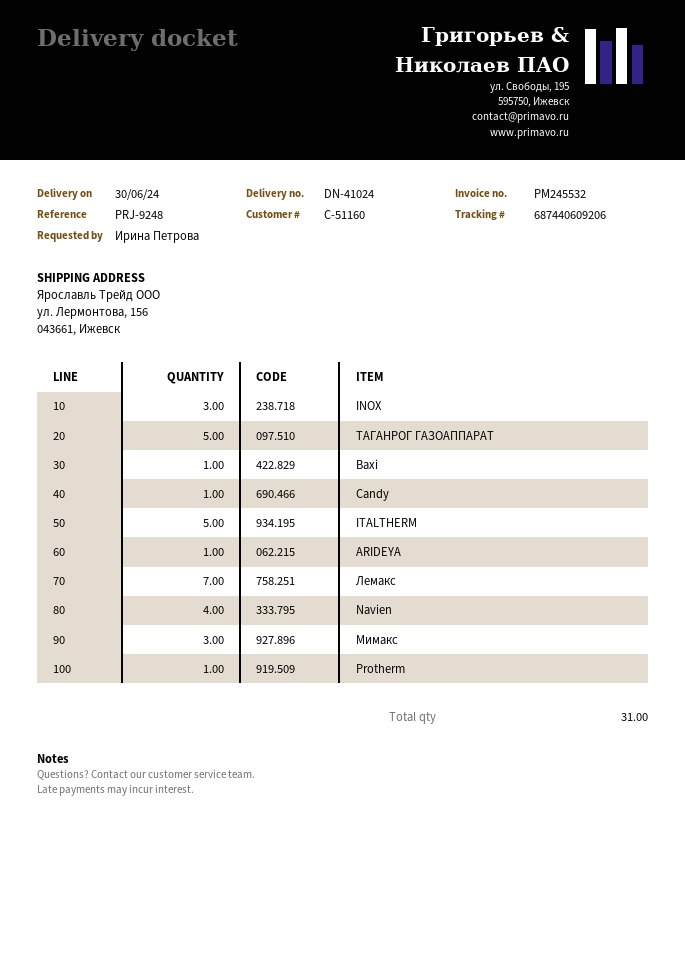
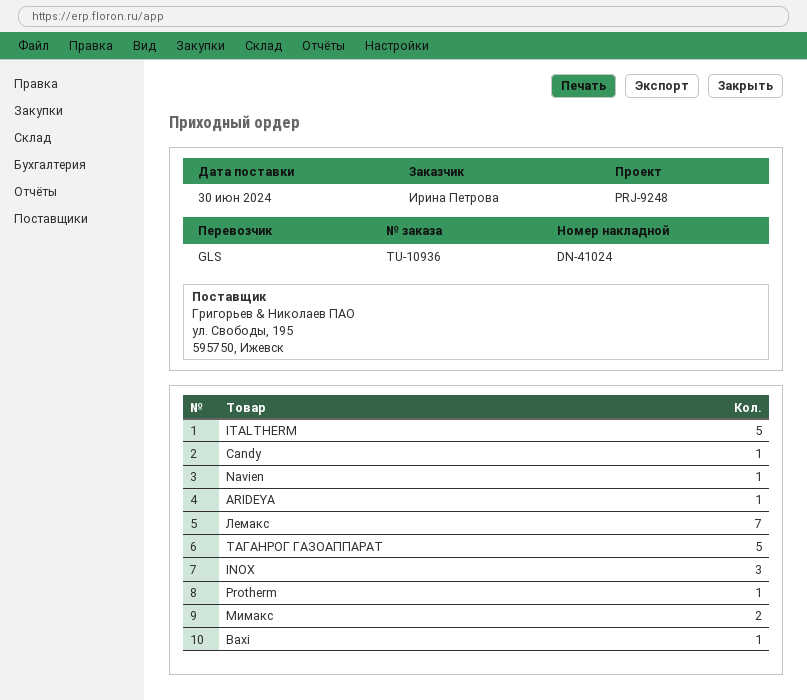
Navien: 4 -> 1
Мимакс: 3 -> 2

